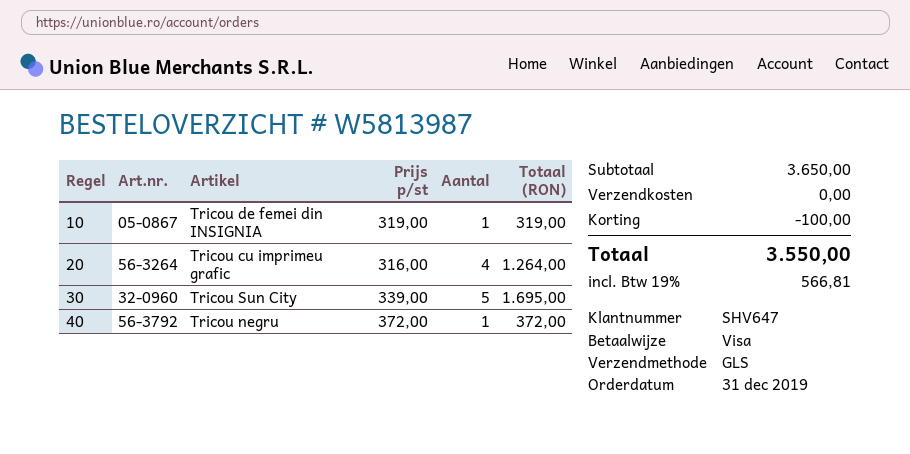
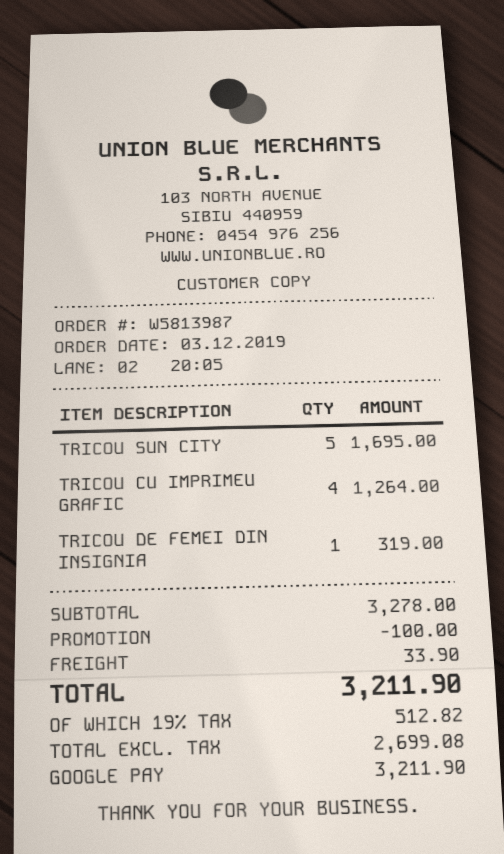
order date: 2019-12-31 -> 2019-12-03
payment method: Visa -> Google Pay
Tricou negru: 1 for 372.00 -> none
subtotal: 3650.00 -> 3278.00
shipping: 0.00 -> 33.90
tax: 19% = 566.81 -> 19% = 512.82
total: 3550.00 -> 3211.90

